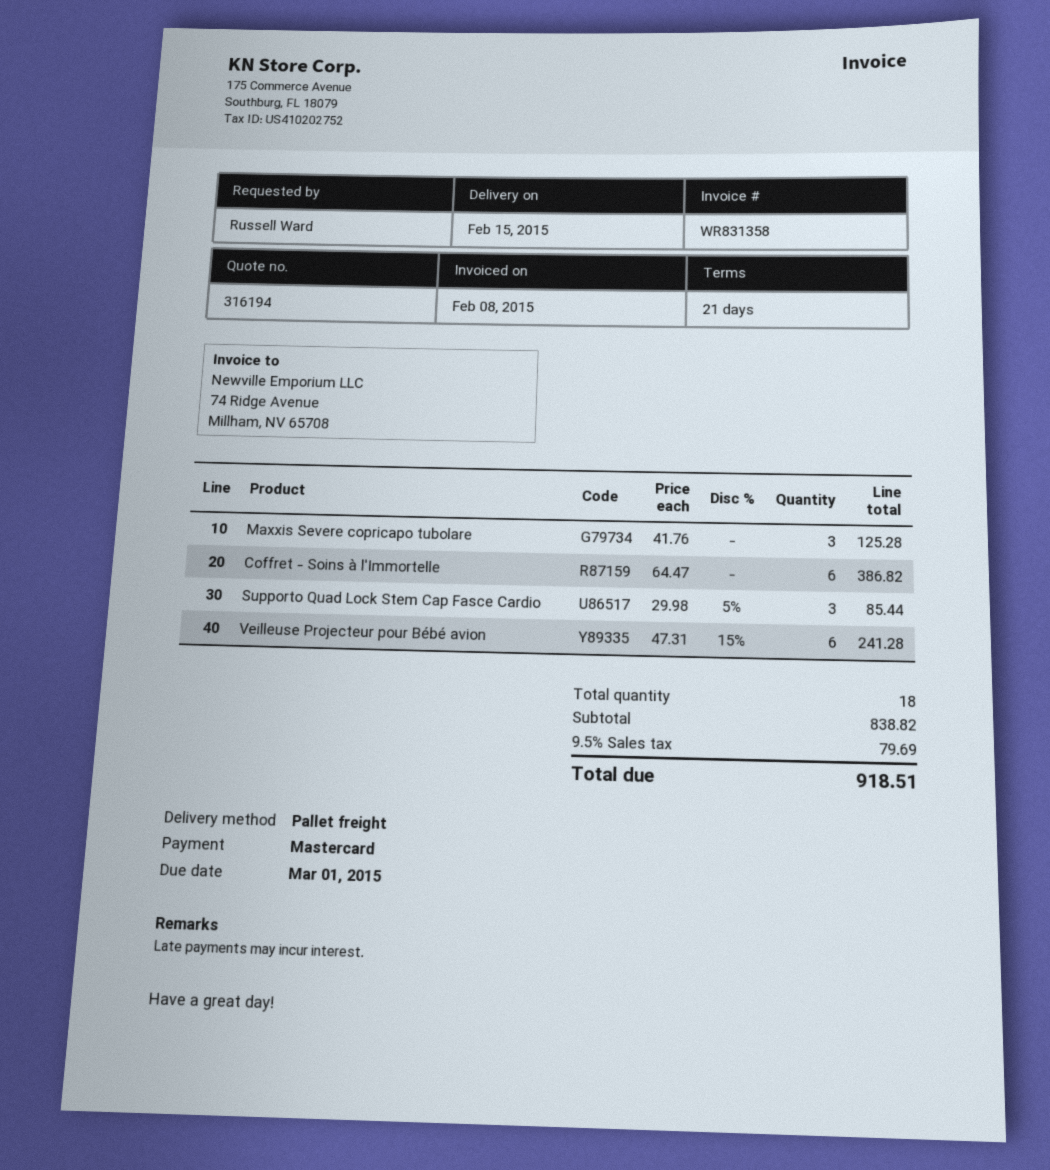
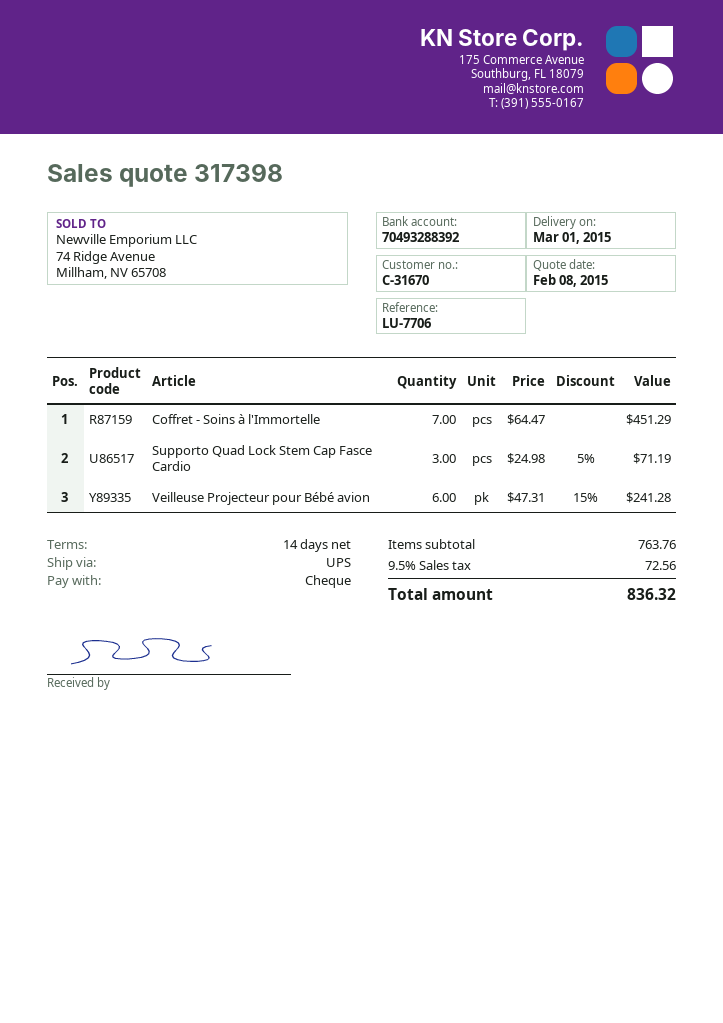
quote number: 316194 -> 317398
delivery date: 2015-02-15 -> 2015-03-01
payment terms: 21 days -> 14 days
payment method: Mastercard -> cheque
shipping method: pallet freight -> UPS
Maxxis Severe copricapo tubolare: 3 x 41.76 = 125.28 -> none
Coffret - Soins à l'Immortelle: 6 x 64.47 = 386.82 -> 7 x 64.47 = 451.29
Supporto Quad Lock Stem Cap Fasce Cardio: 3 x 29.98 - 5% = 85.44 -> 3 x 24.98 - 5% = 71.19
subtotal: 838.82 -> 763.76
tax: 9.5% = 79.69 -> 9.5% = 72.56
total: 918.51 -> 836.32

